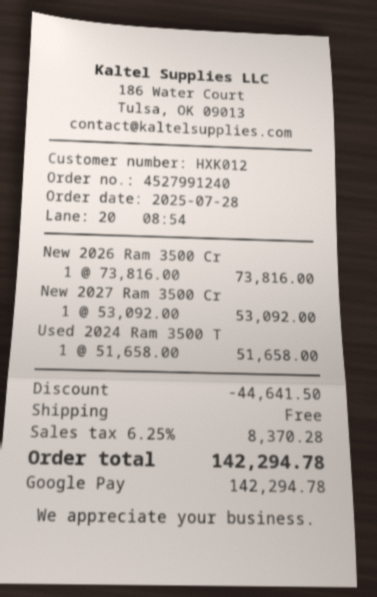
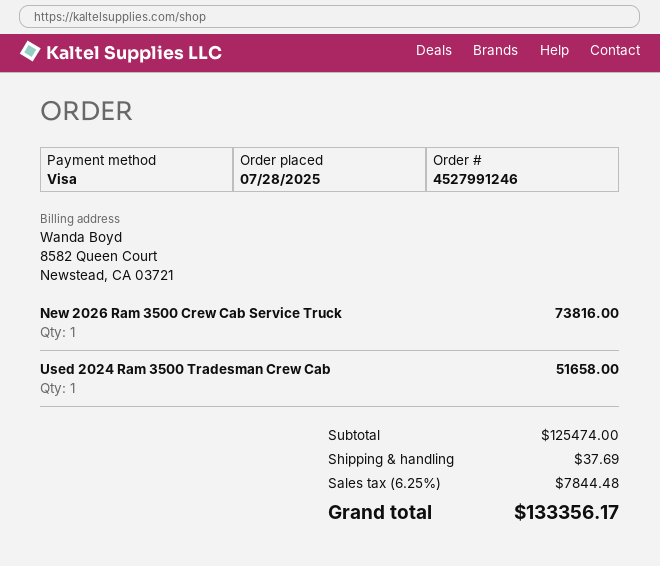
order number: 4527991240 -> 4527991246
payment method: Google Pay -> Visa
New 2027 Ram 3500 Cr: 1 for 53092.00 -> none
discount: 44641.50 -> none
shipping: 0.00 -> 37.69
tax: 6.25% = 8370.28 -> 6.25% = 7844.48
total: 142294.78 -> 133356.17

